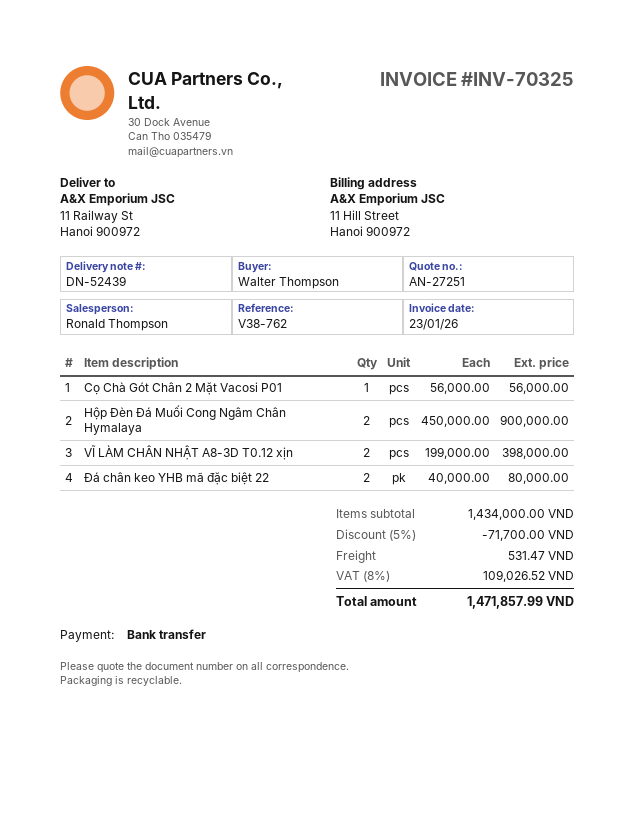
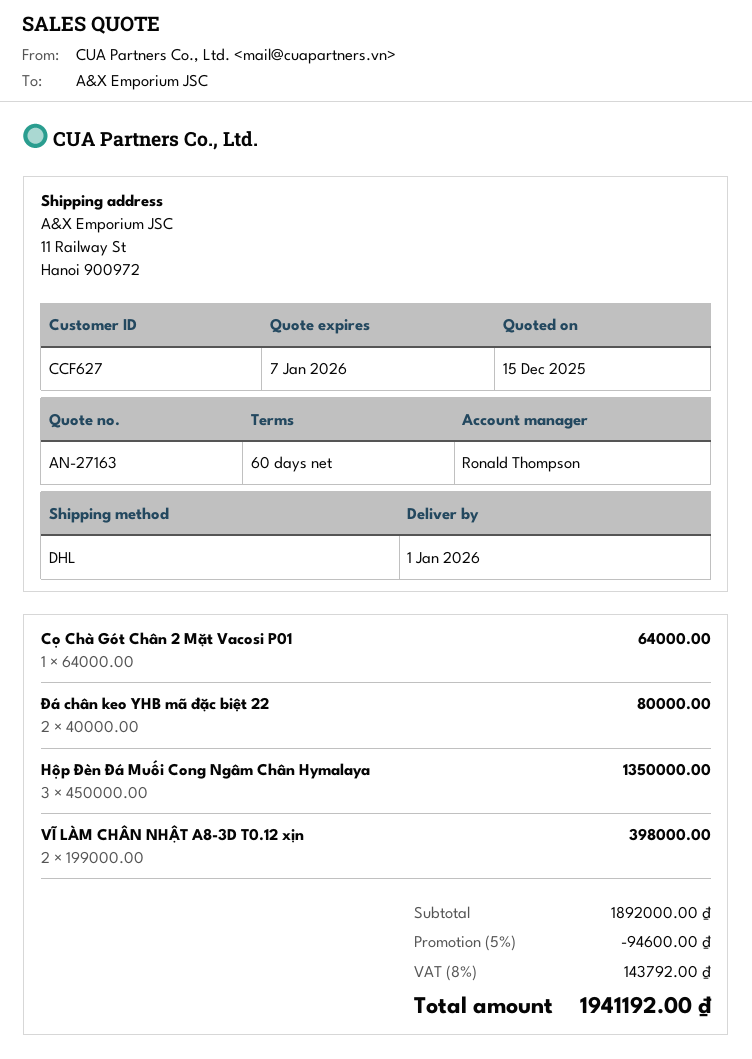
quote number: AN-27251 -> AN-27163
Cọ Chà Gót Chân 2 Mặt Vacosi P01: 1 x 56000.00 = 56000.00 -> 1 x 64000.00 = 64000.00
Hộp Đèn Đá Muối Cong Ngâm Chân Hymalaya: 2 x 450000.00 = 900000.00 -> 3 x 450000.00 = 1350000.00
subtotal: 1434000.00 -> 1892000.00
discount: 5% = 71700.00 -> 5% = 94600.00
shipping: 531.47 -> none
tax: 8% = 109026.52 -> 8% = 143792.00
total: 1471857.99 -> 1941192.00

